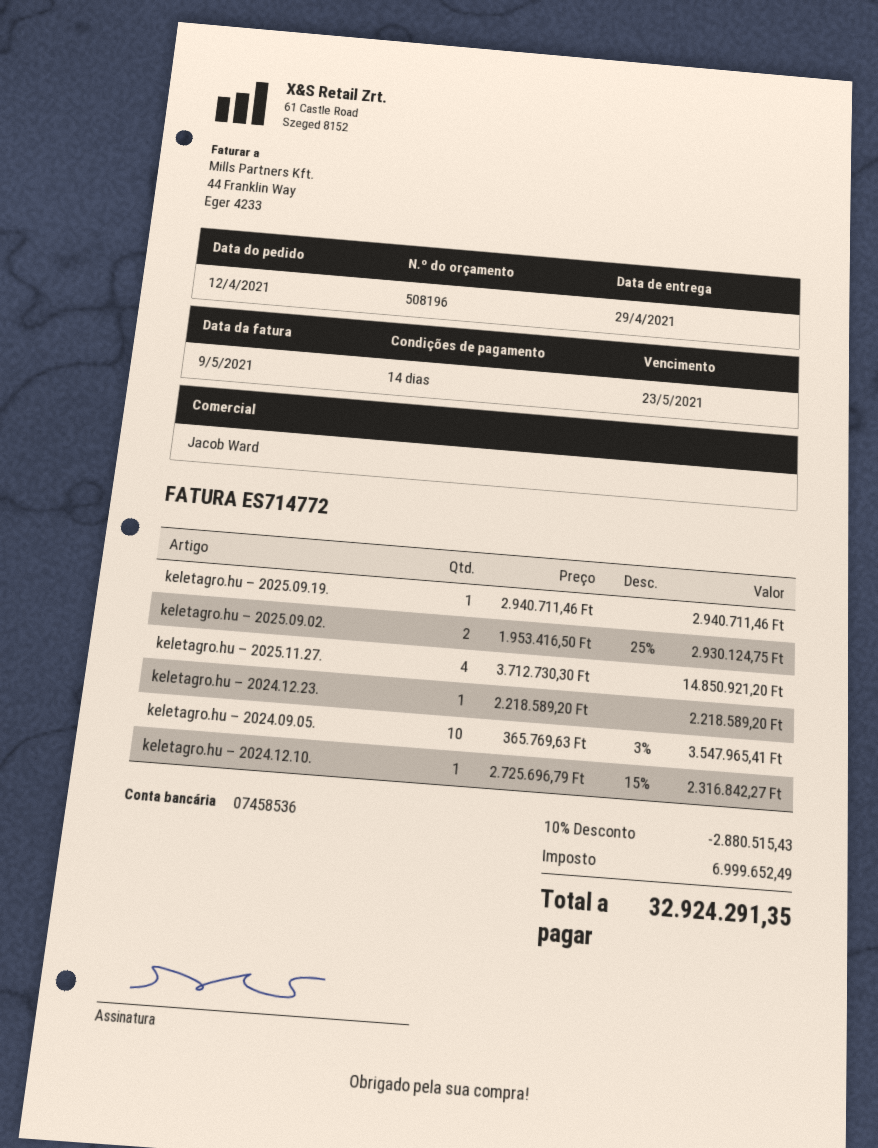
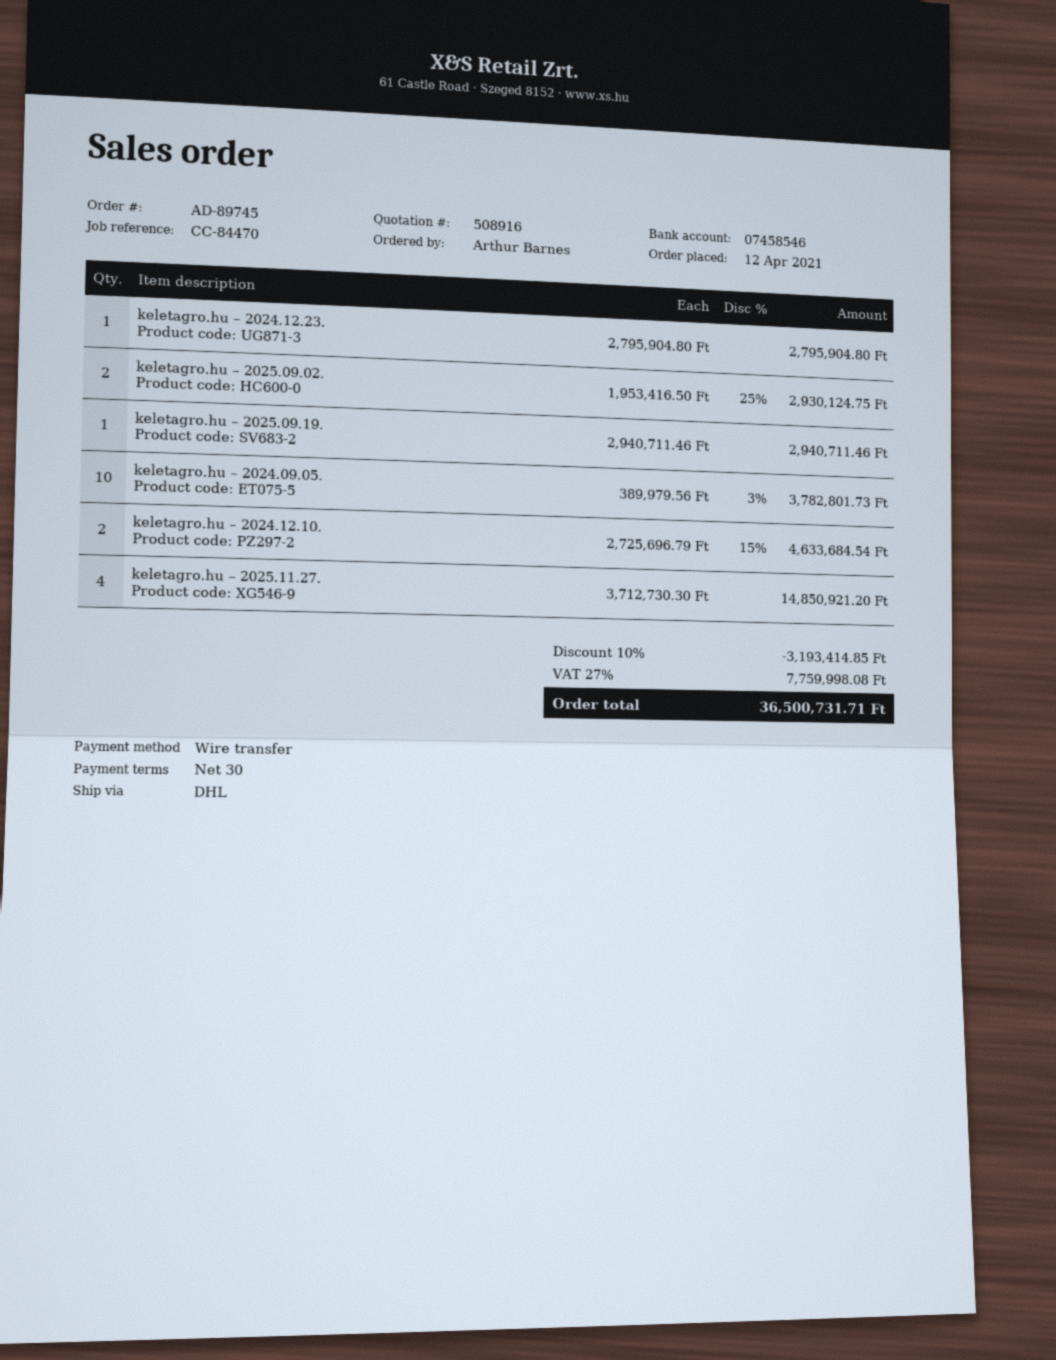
quote number: 508196 -> 508916
payment terms: 14 days -> 30 days
bank account: 07458536 -> 07458546
keletagro.hu – 2024.12.23.: 1 x 2218589.20 = 2218589.20 -> 1 x 2795904.80 = 2795904.80
keletagro.hu – 2024.09.05.: 10 x 365769.63 - 3% = 3547965.41 -> 10 x 389979.56 - 3% = 3782801.73
keletagro.hu – 2024.12.10.: 1 x 2725696.79 - 15% = 2316842.27 -> 2 x 2725696.79 - 15% = 4633684.54
discount: 10% = 2880515.43 -> 10% = 3193414.85
tax: 6999652.49 -> 7759998.08
total: 32924291.35 -> 36500731.71

